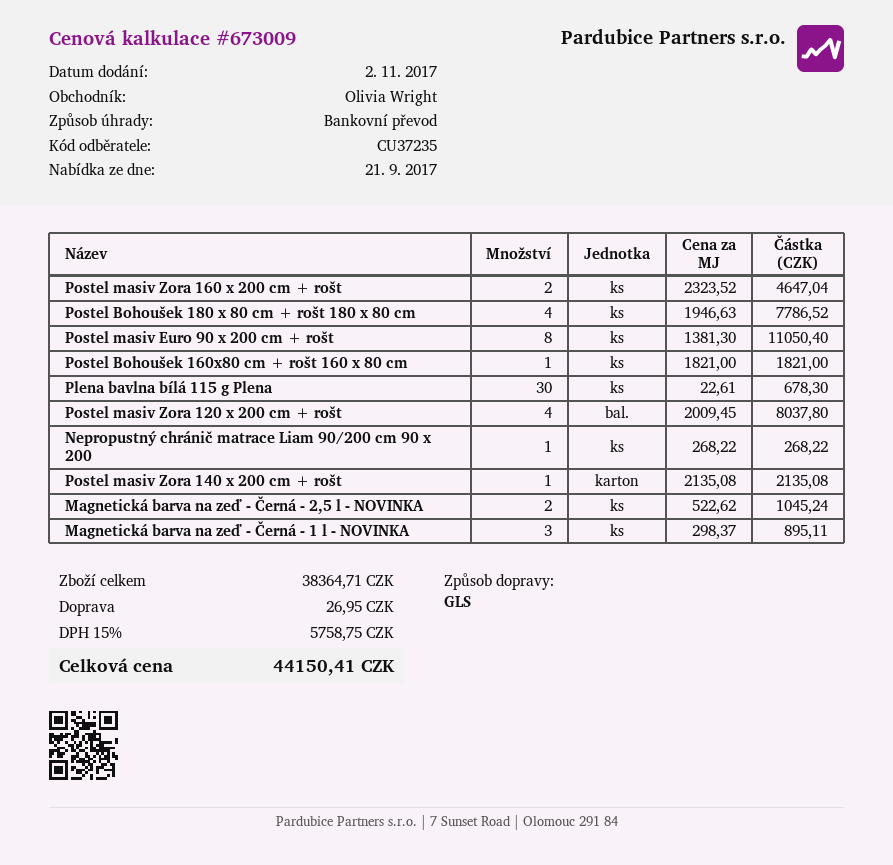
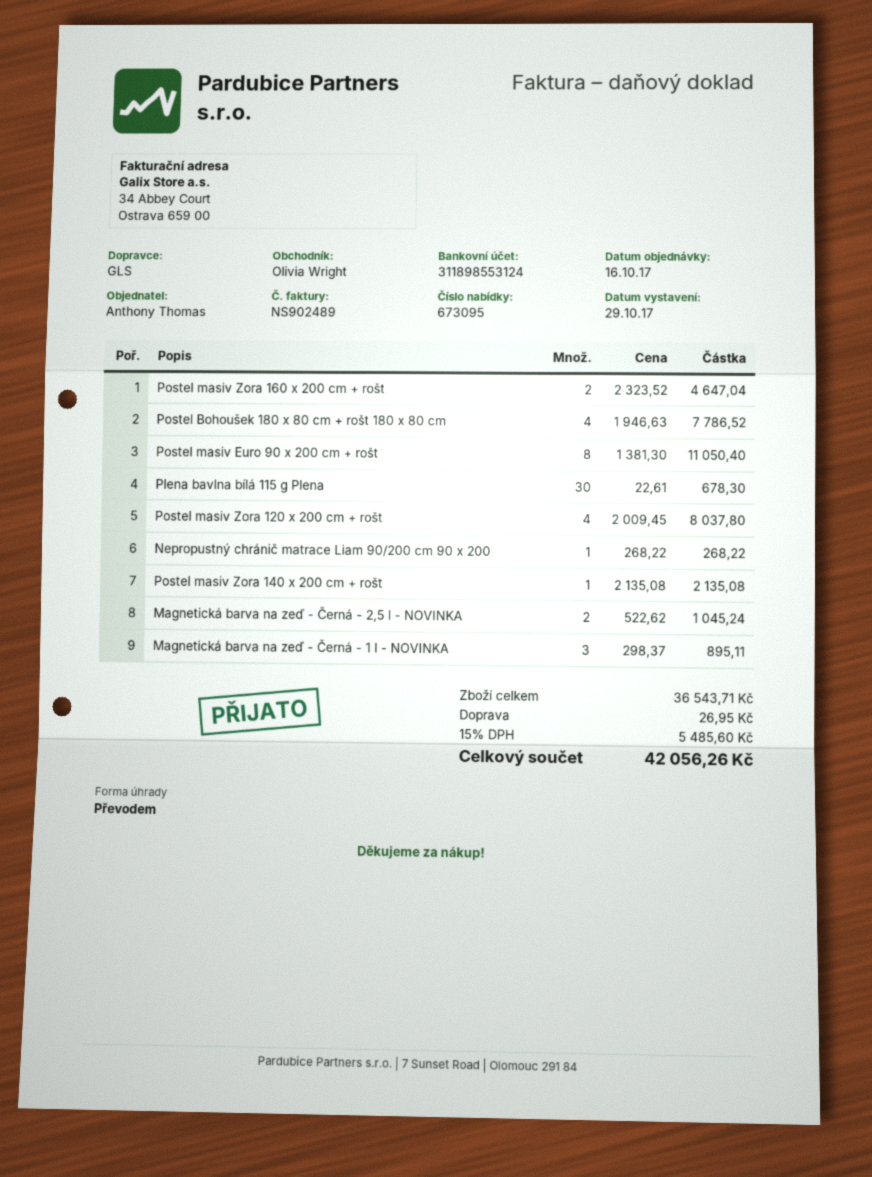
quote number: 673009 -> 673095
Postel Bohoušek 160x80 cm + rošt 160 x 80 cm: 1 x 1821.00 = 1821.00 -> none
subtotal: 38364.71 -> 36543.71
tax: 15% = 5758.75 -> 15% = 5485.60
total: 44150.41 -> 42056.26

